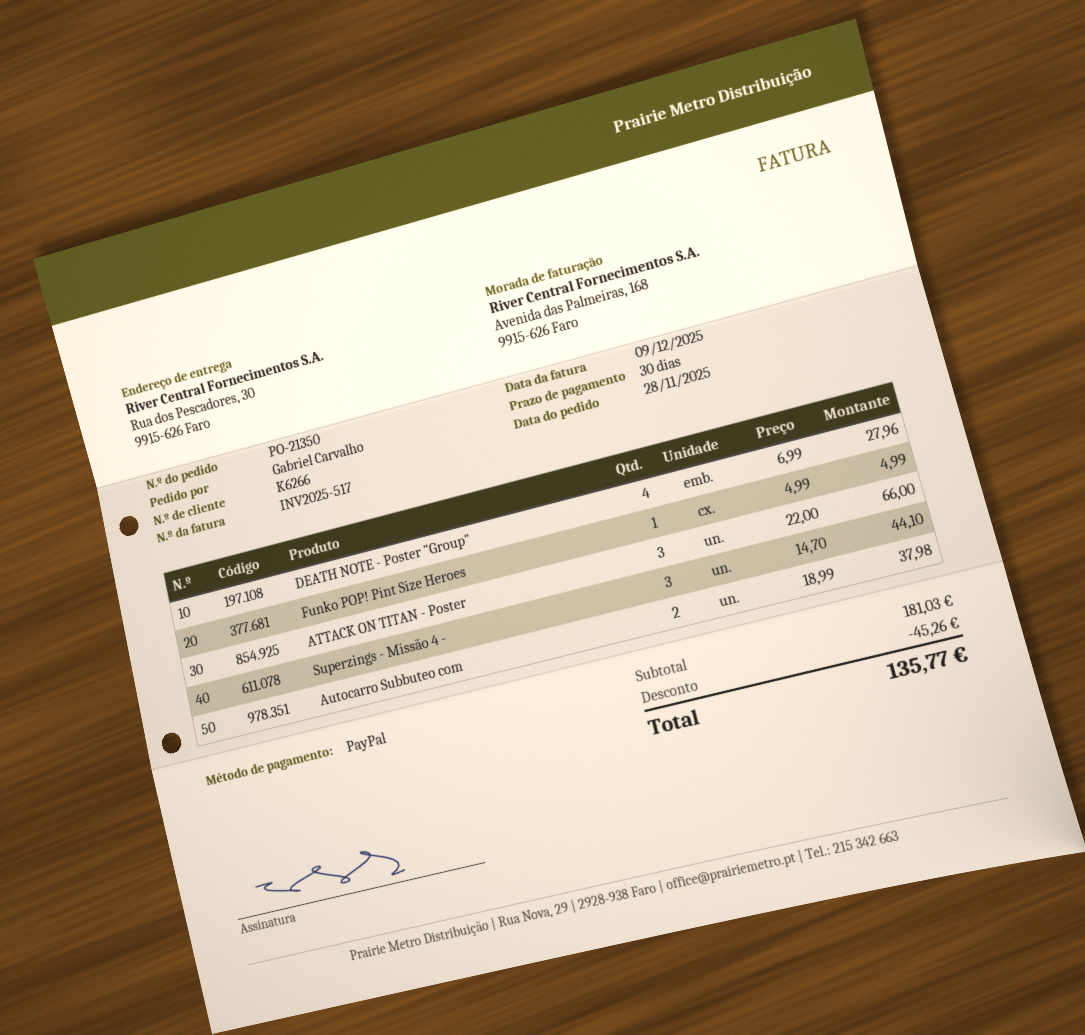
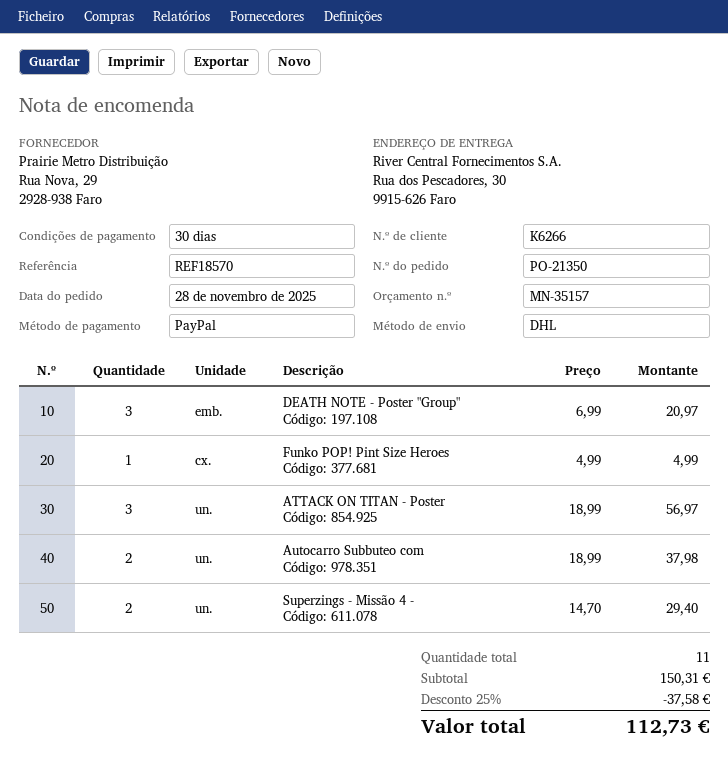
DEATH NOTE - Poster "Group": 4 x 6.99 = 27.96 -> 3 x 6.99 = 20.97
ATTACK ON TITAN - Poster: 3 x 22.00 = 66.00 -> 3 x 18.99 = 56.97
Superzings - Missão 4 -: 3 x 14.70 = 44.10 -> 2 x 14.70 = 29.40
subtotal: 181.03 -> 150.31
discount: 45.26 -> 37.58
total: 135.77 -> 112.73

